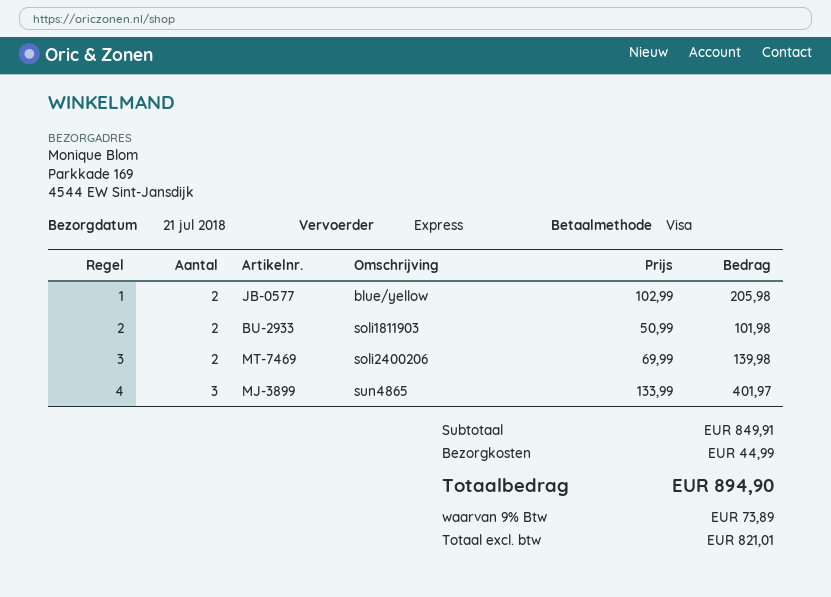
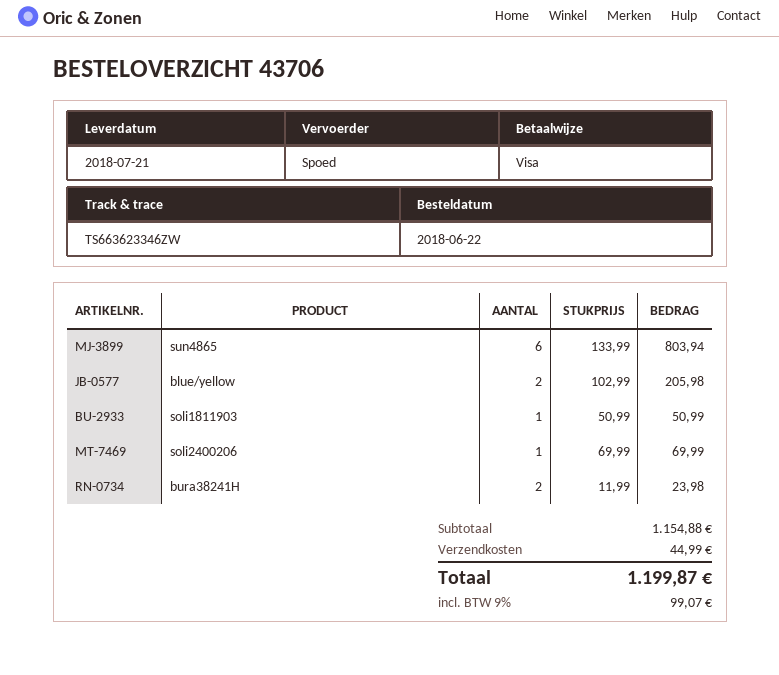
soli1811903: 2 x 50.99 = 101.98 -> 1 x 50.99 = 50.99
soli2400206: 2 x 69.99 = 139.98 -> 1 x 69.99 = 69.99
sun4865: 3 x 133.99 = 401.97 -> 6 x 133.99 = 803.94
bura38241H: none -> 2 x 11.99 = 23.98
subtotal: 849.91 -> 1154.88
tax: 9% = 73.89 -> 9% = 99.07
total: 894.90 -> 1199.87

